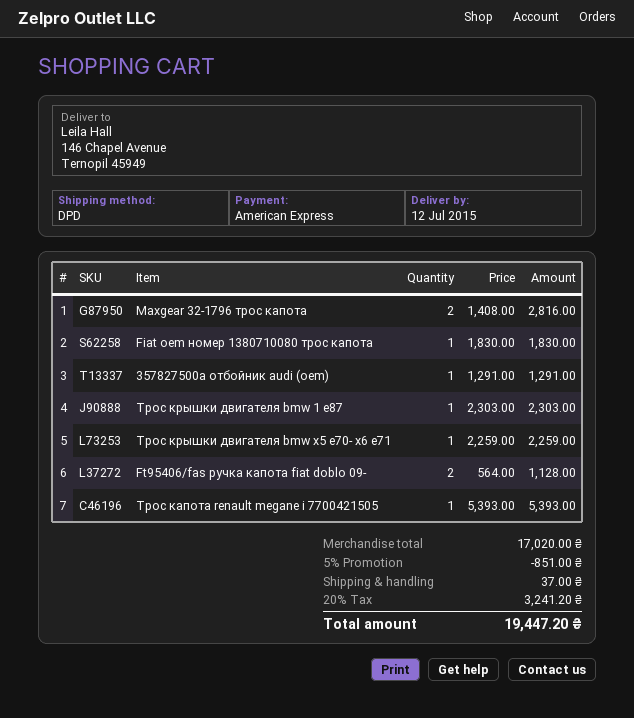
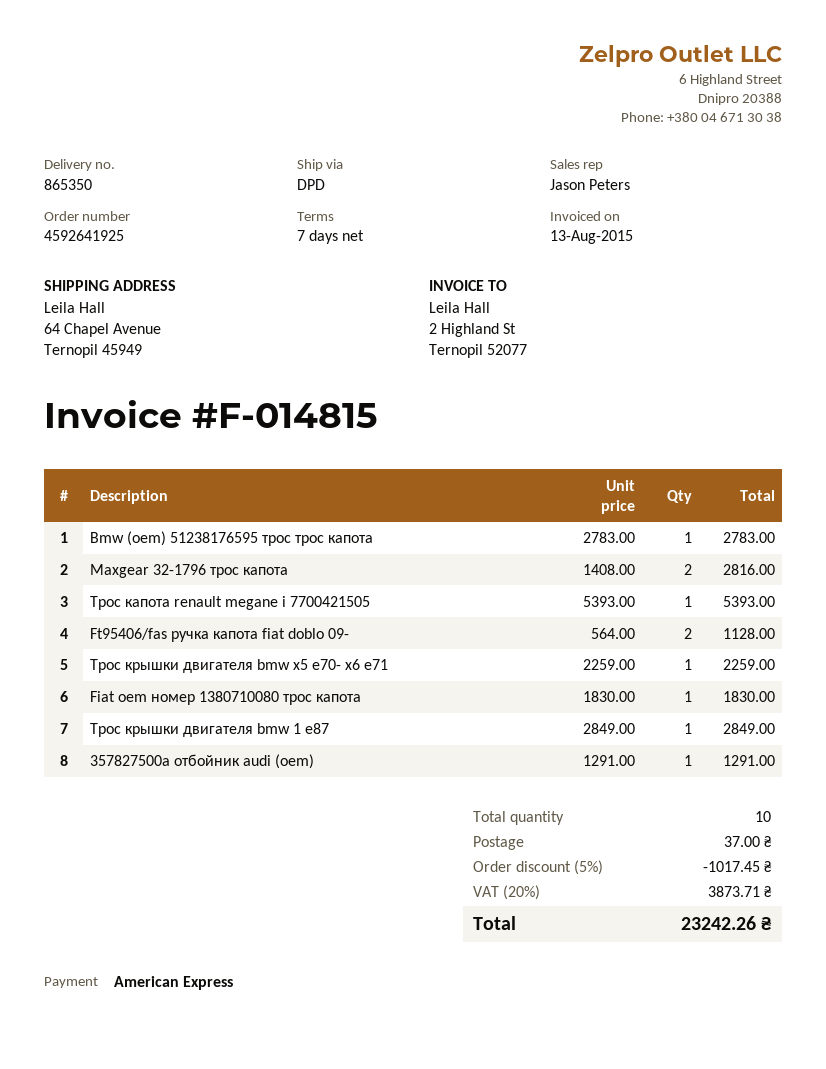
ship to: 146 Chapel Avenue, Ternopil 45949 -> 64 Chapel Avenue, Ternopil 45949
Трос крышки двигателя bmw 1 e87: 1 x 2303.00 = 2303.00 -> 1 x 2849.00 = 2849.00
Bmw (oem) 51238176595 трос трос капота: none -> 1 x 2783.00 = 2783.00
discount: 5% = 851.00 -> 5% = 1017.45
tax: 20% = 3241.20 -> 20% = 3873.71
total: 19447.20 -> 23242.26

